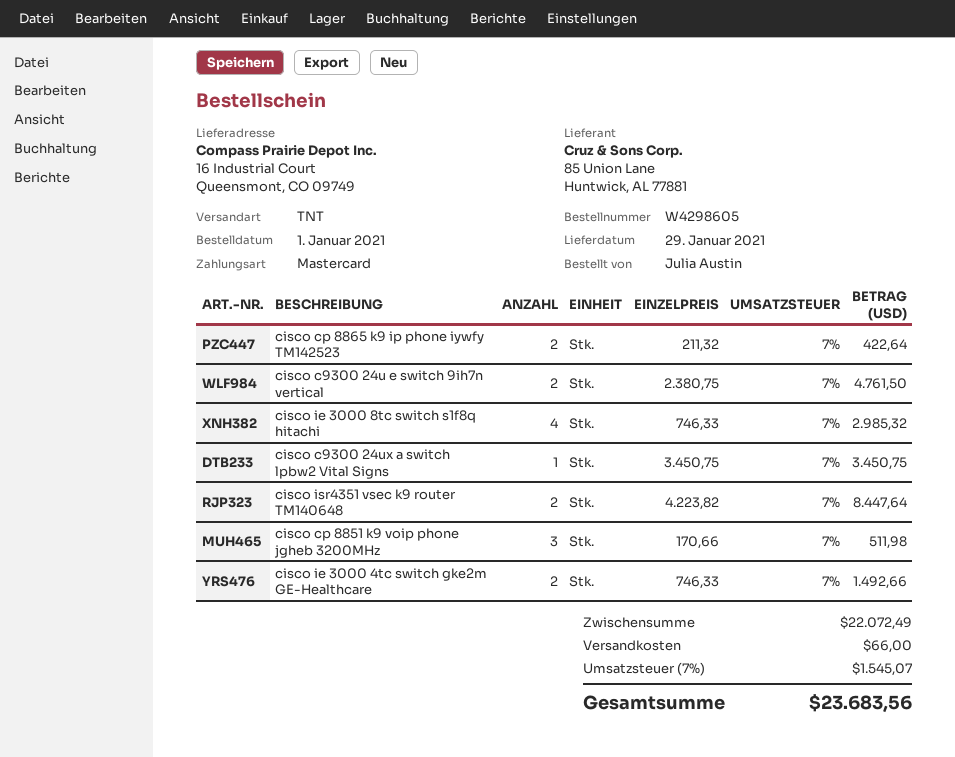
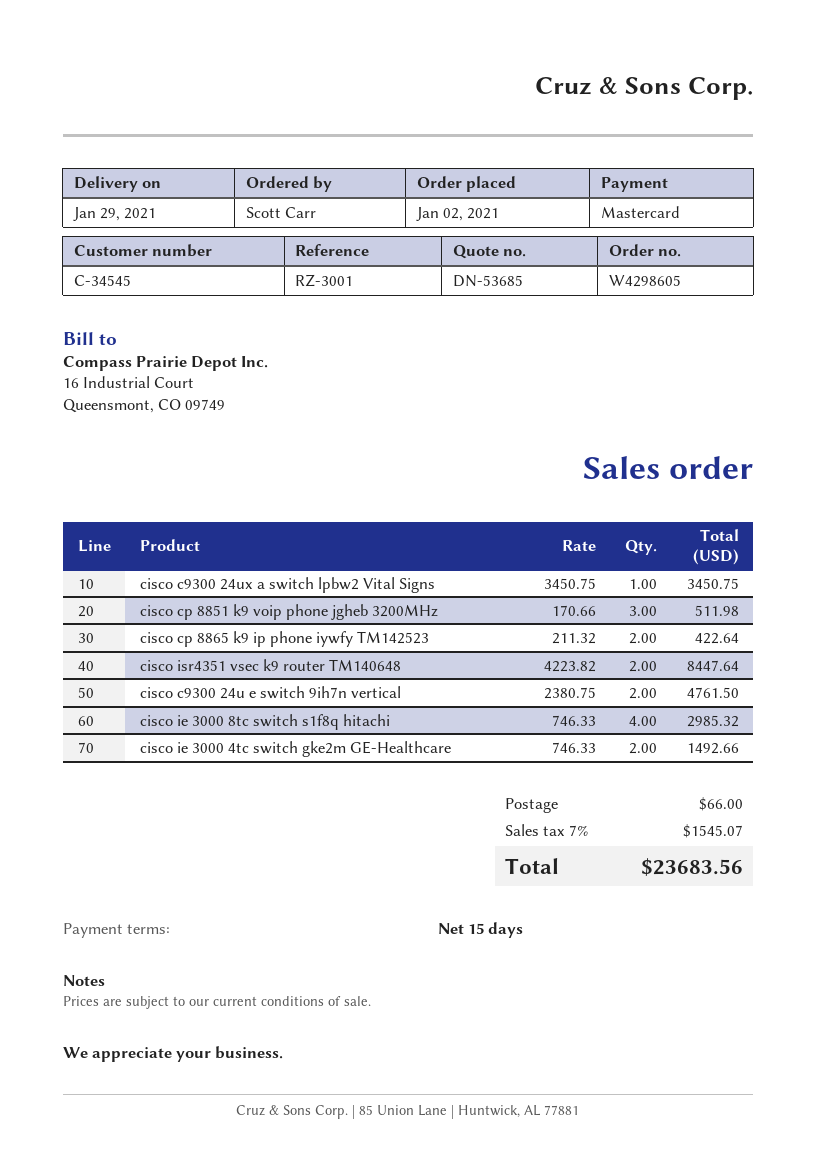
order date: 2021-01-01 -> 2021-01-02
ordered by: Julia Austin -> Scott Carr

